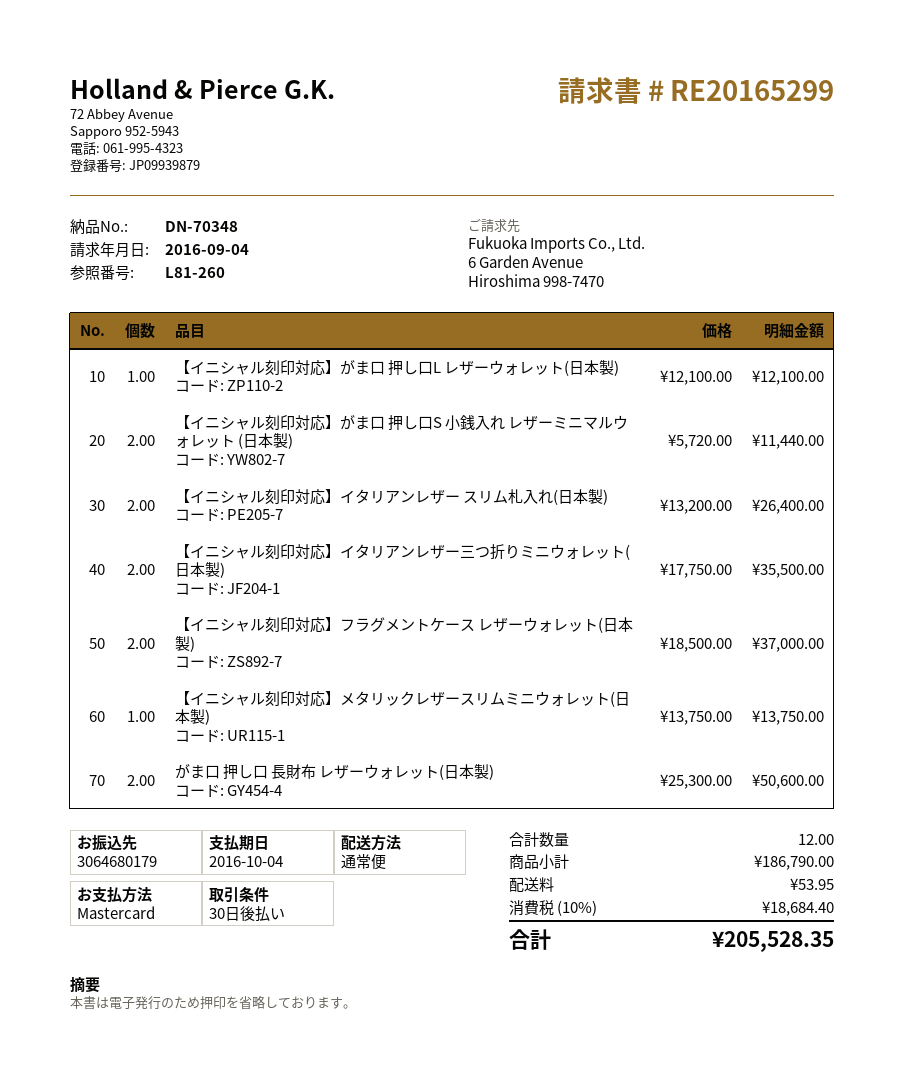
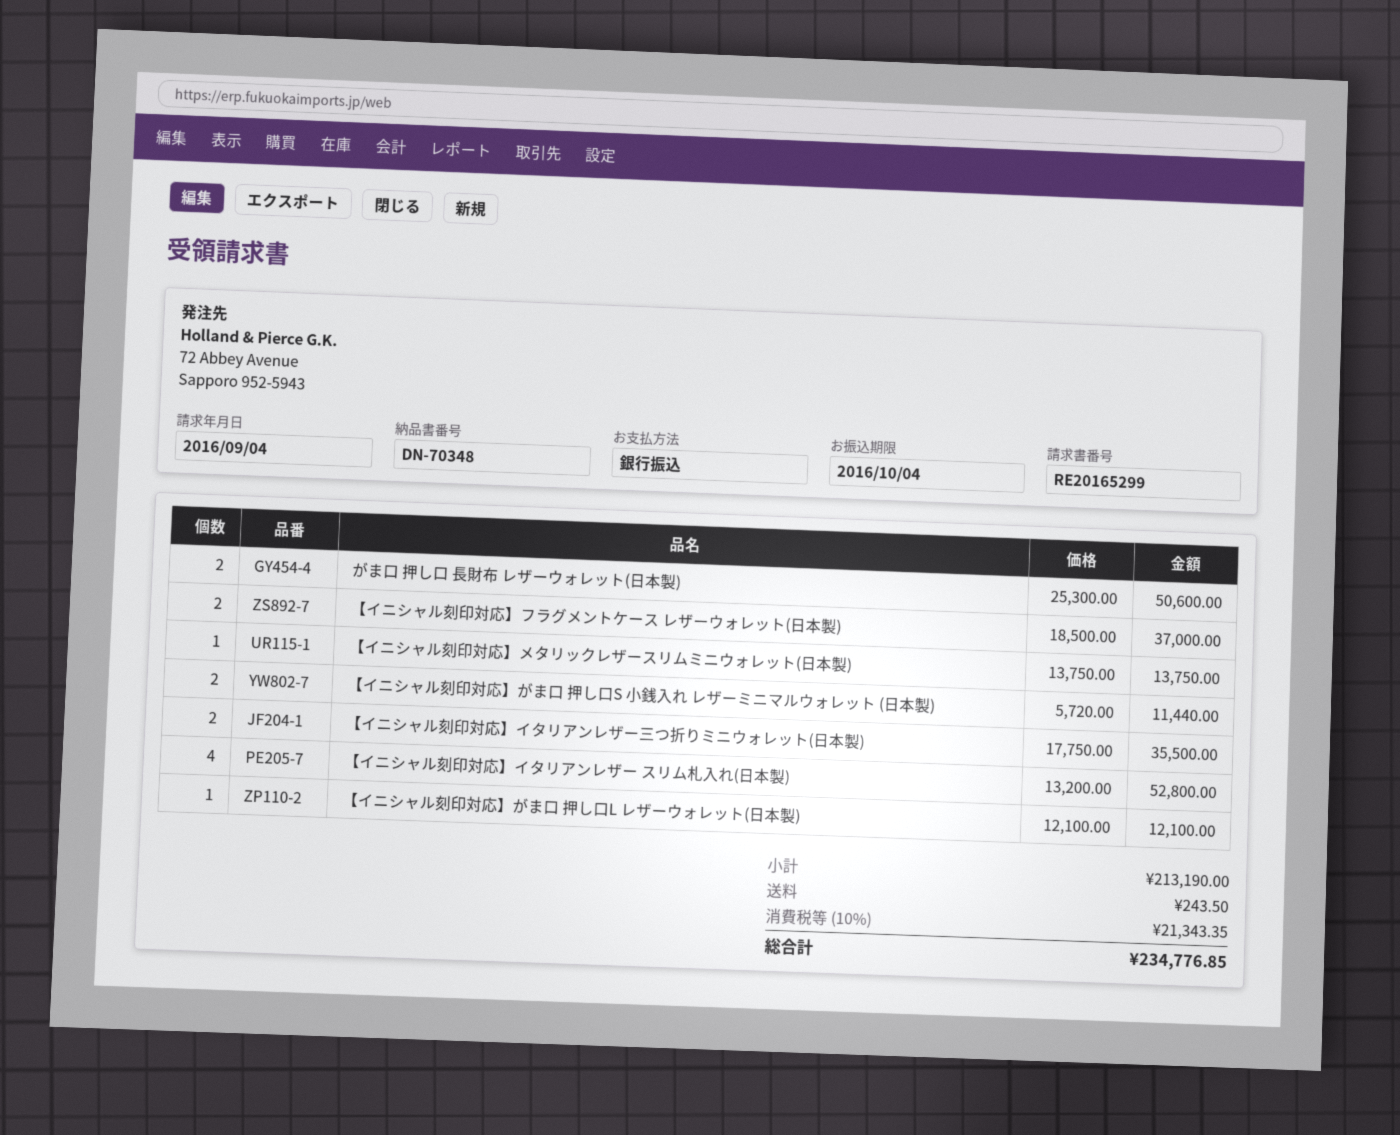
payment method: Mastercard -> bank transfer
【イニシャル刻印対応】イタリアンレザー スリム札入れ(日本製): 2 x 13200.00 = 26400.00 -> 4 x 13200.00 = 52800.00
subtotal: 186790.00 -> 213190.00
shipping: 53.95 -> 243.50
tax: 10% = 18684.40 -> 10% = 21343.35
total: 205528.35 -> 234776.85

